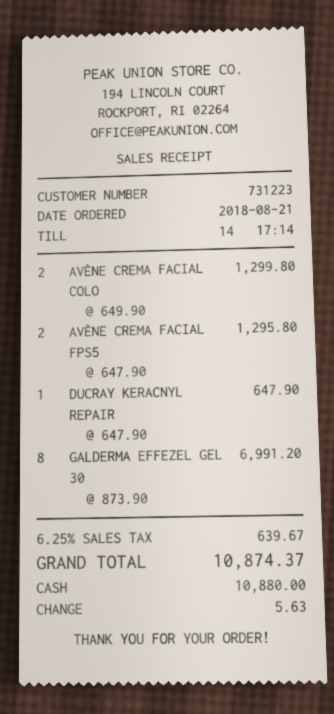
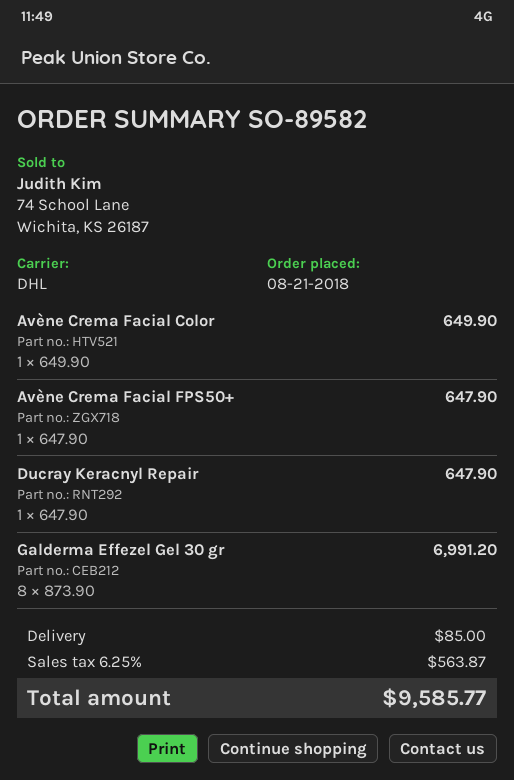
AVÈNE CREMA FACIAL COLO: 2 x 649.90 = 1299.80 -> 1 x 649.90 = 649.90
AVÈNE CREMA FACIAL FPS5: 2 x 647.90 = 1295.80 -> 1 x 647.90 = 647.90
shipping: none -> 85.00
tax: 6.25% = 639.67 -> 6.25% = 563.87
total: 10874.37 -> 9585.77

